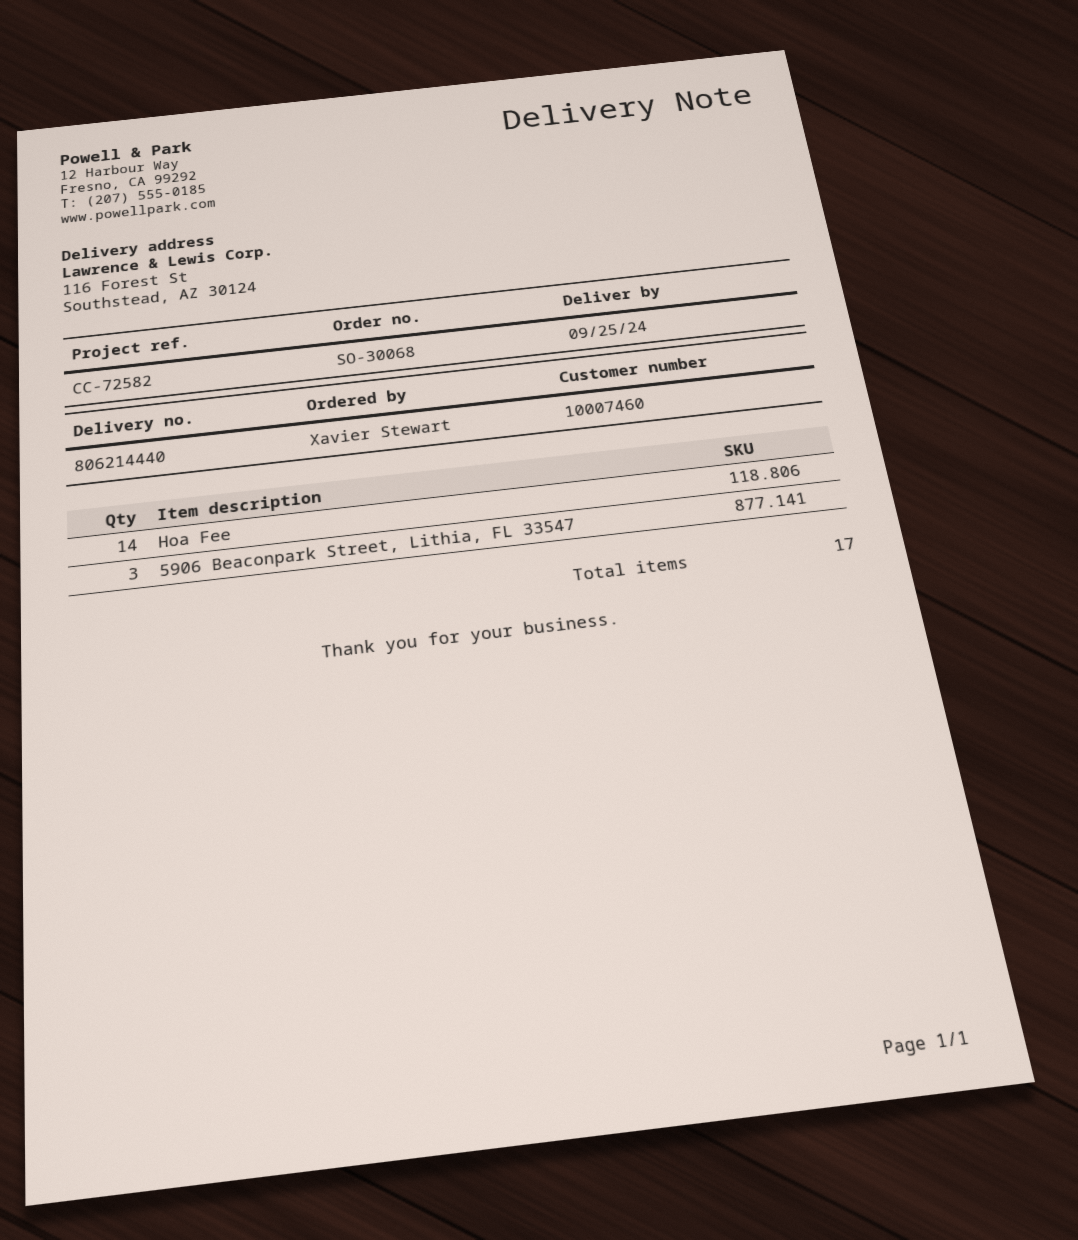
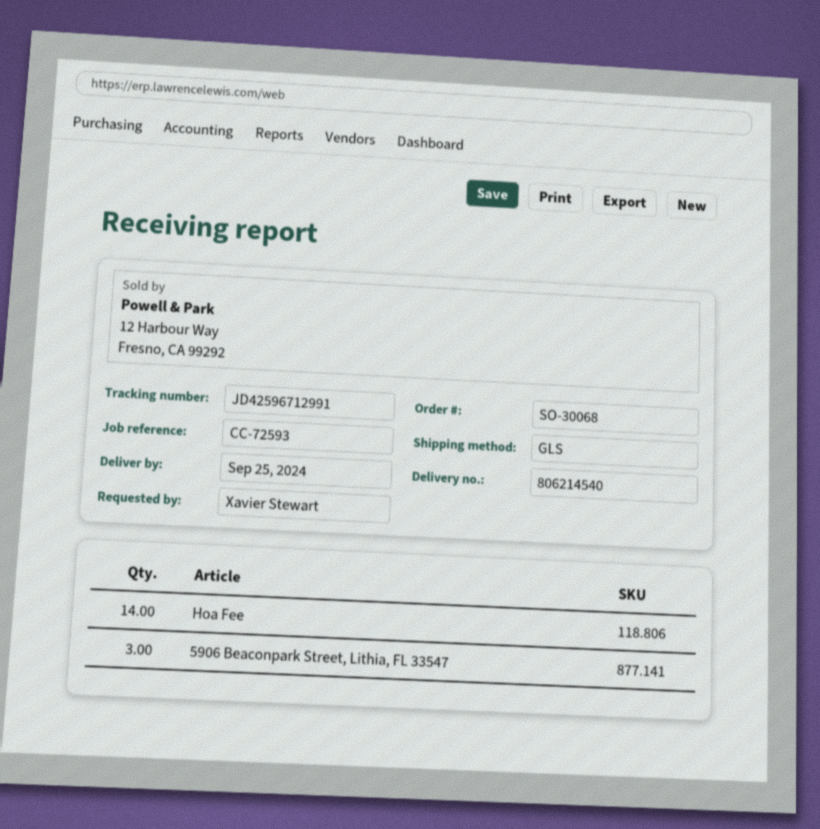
delivery note number: 806214440 -> 806214540
reference: CC-72582 -> CC-72593

